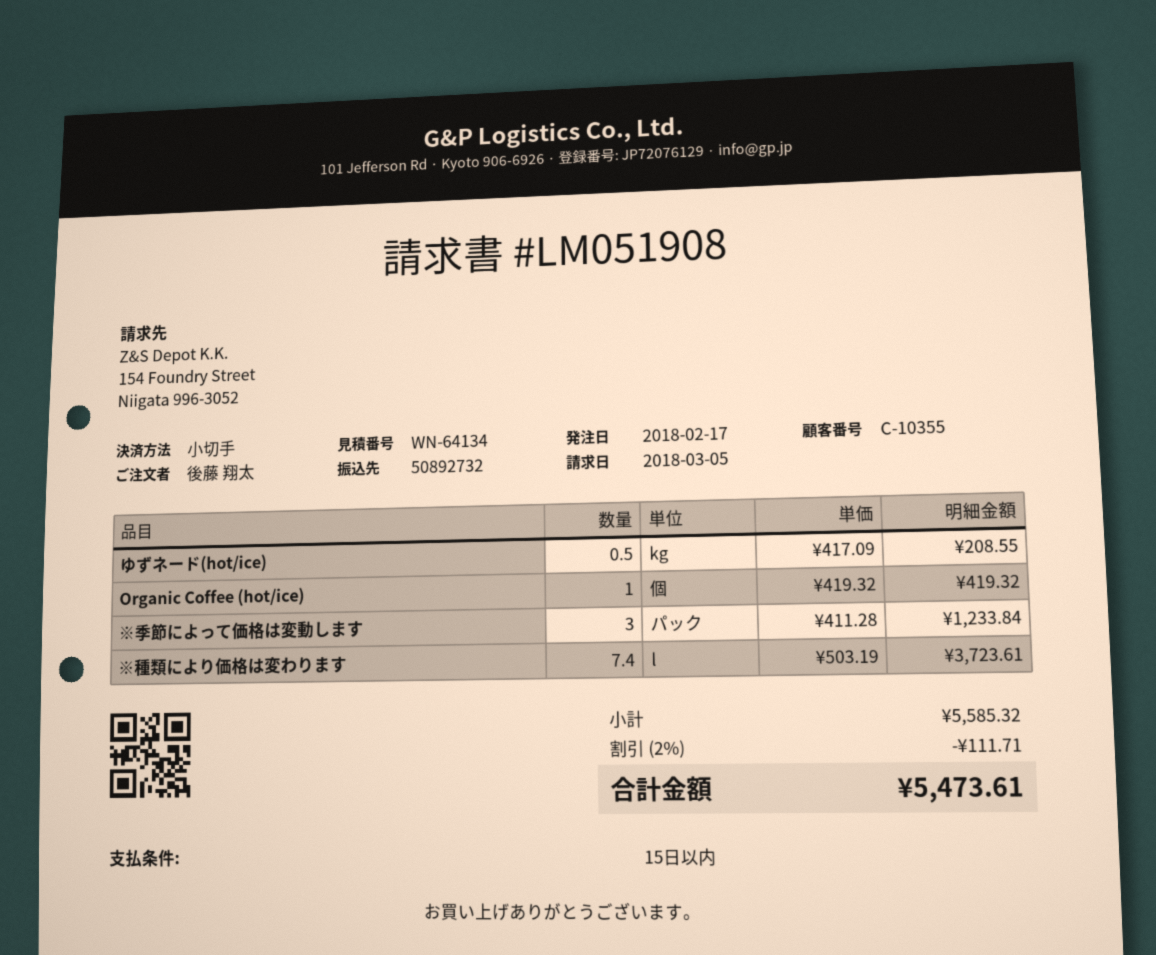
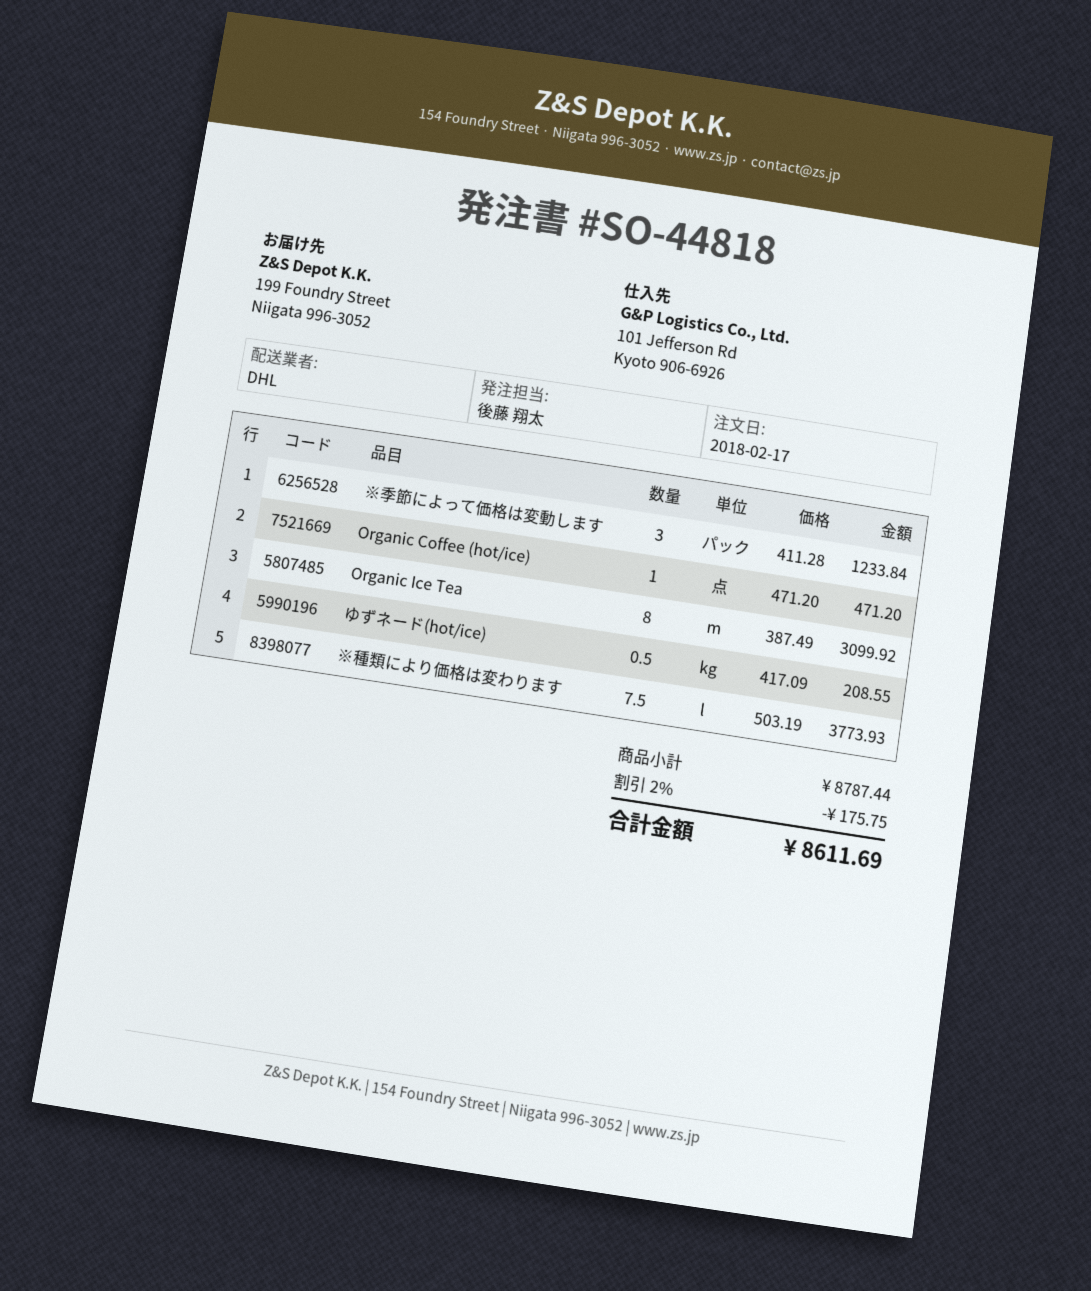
Organic Coffee (hot/ice): 1 x 419.32 = 419.32 -> 1 x 471.20 = 471.20
※種類により価格は変わります: 7.4 x 503.19 = 3723.61 -> 7.5 x 503.19 = 3773.93
Organic Ice Tea: none -> 8 x 387.49 = 3099.92
subtotal: 5585.32 -> 8787.44
discount: 2% = 111.71 -> 2% = 175.75
total: 5473.61 -> 8611.69

